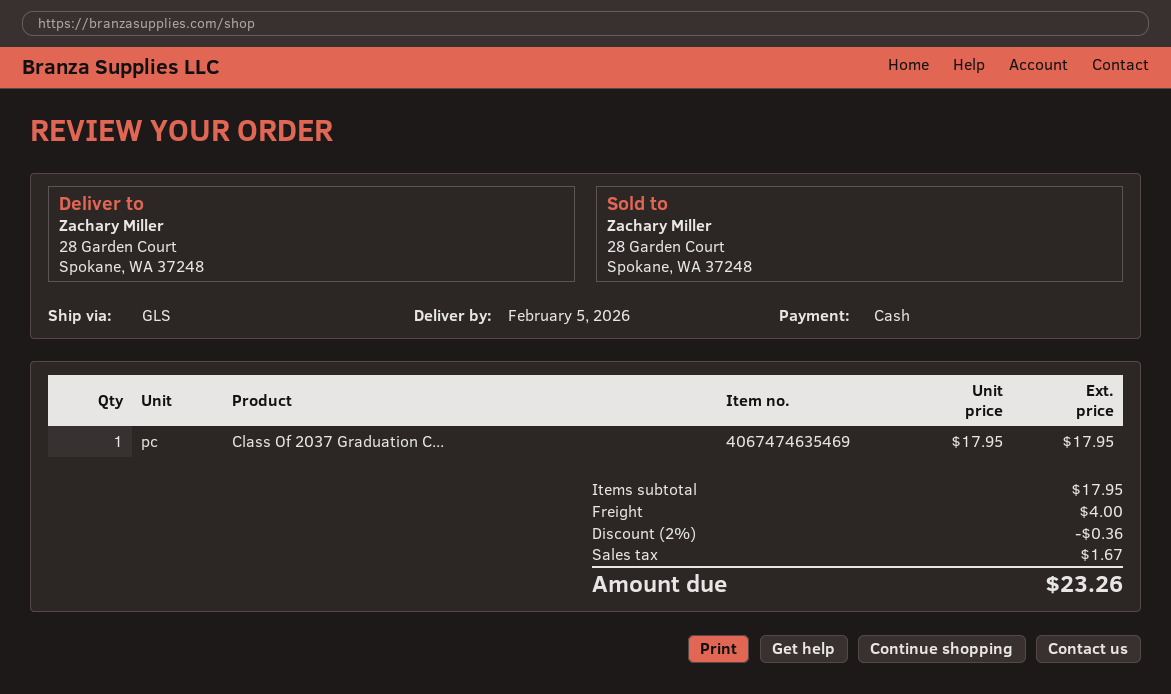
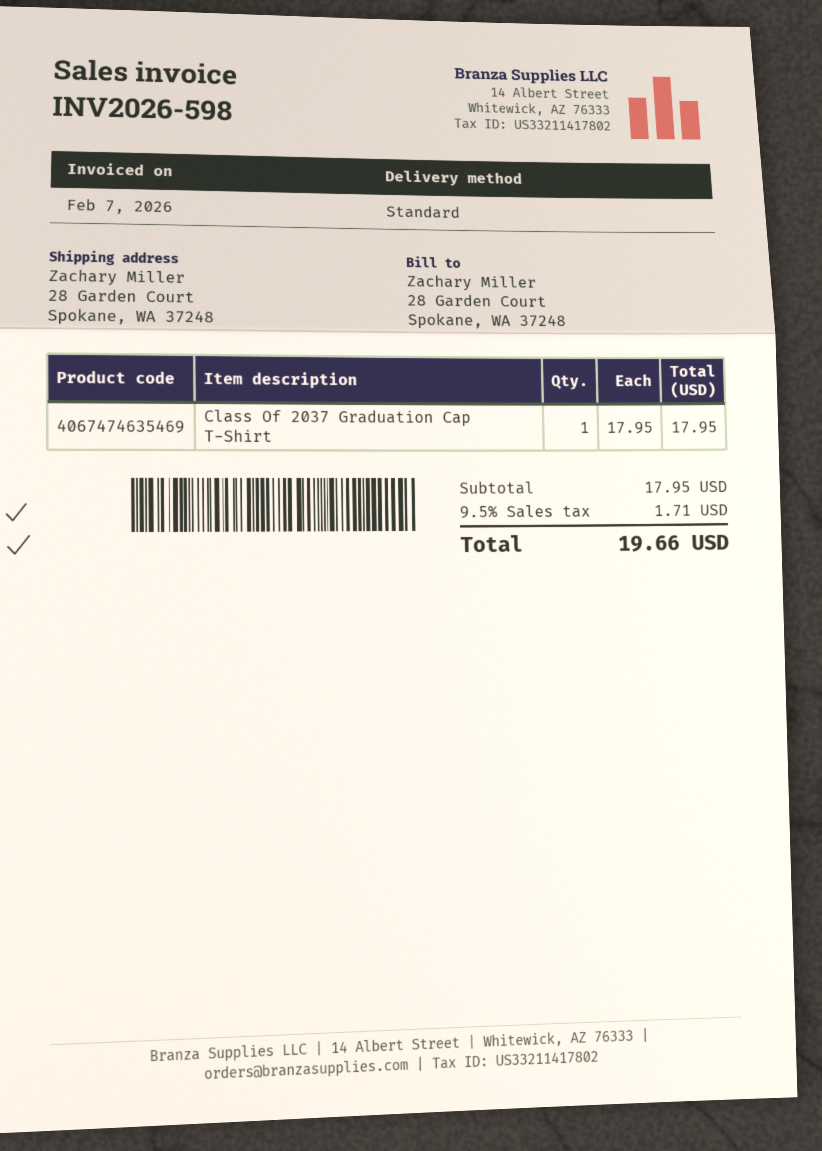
shipping method: GLS -> standard
discount: 2% = 0.36 -> none
shipping: 4.00 -> none
tax: 1.67 -> 1.71
total: 23.26 -> 19.66

